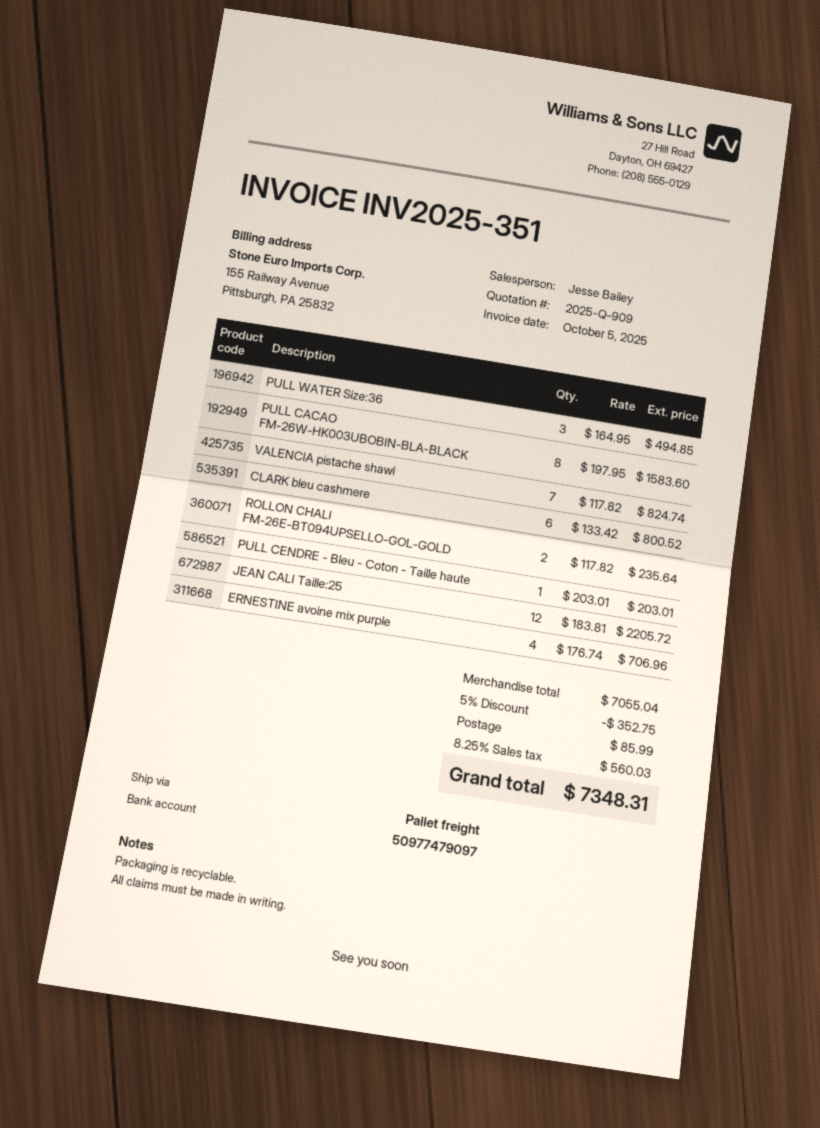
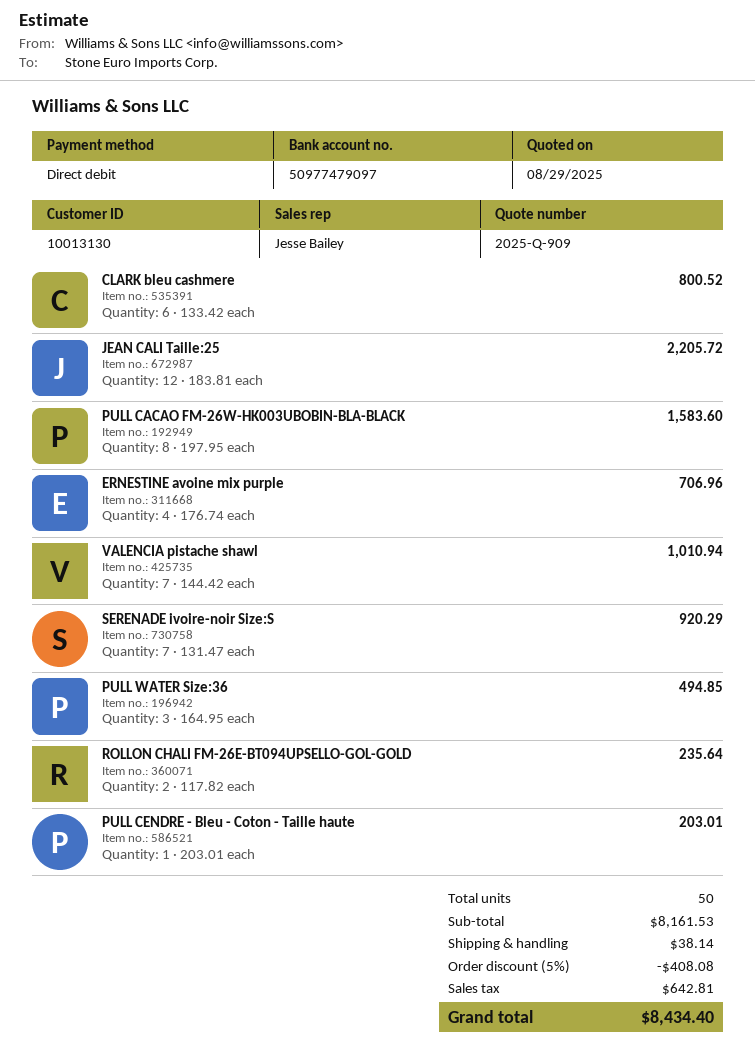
VALENCIA pistache shawl: 7 x 117.82 = 824.74 -> 7 x 144.42 = 1010.94
SERENADE ivoire-noir Size:S: none -> 7 x 131.47 = 920.29
subtotal: 7055.04 -> 8161.53
discount: 5% = 352.75 -> 5% = 408.08
shipping: 85.99 -> 38.14
tax: 560.03 -> 642.81
total: 7348.31 -> 8434.40

